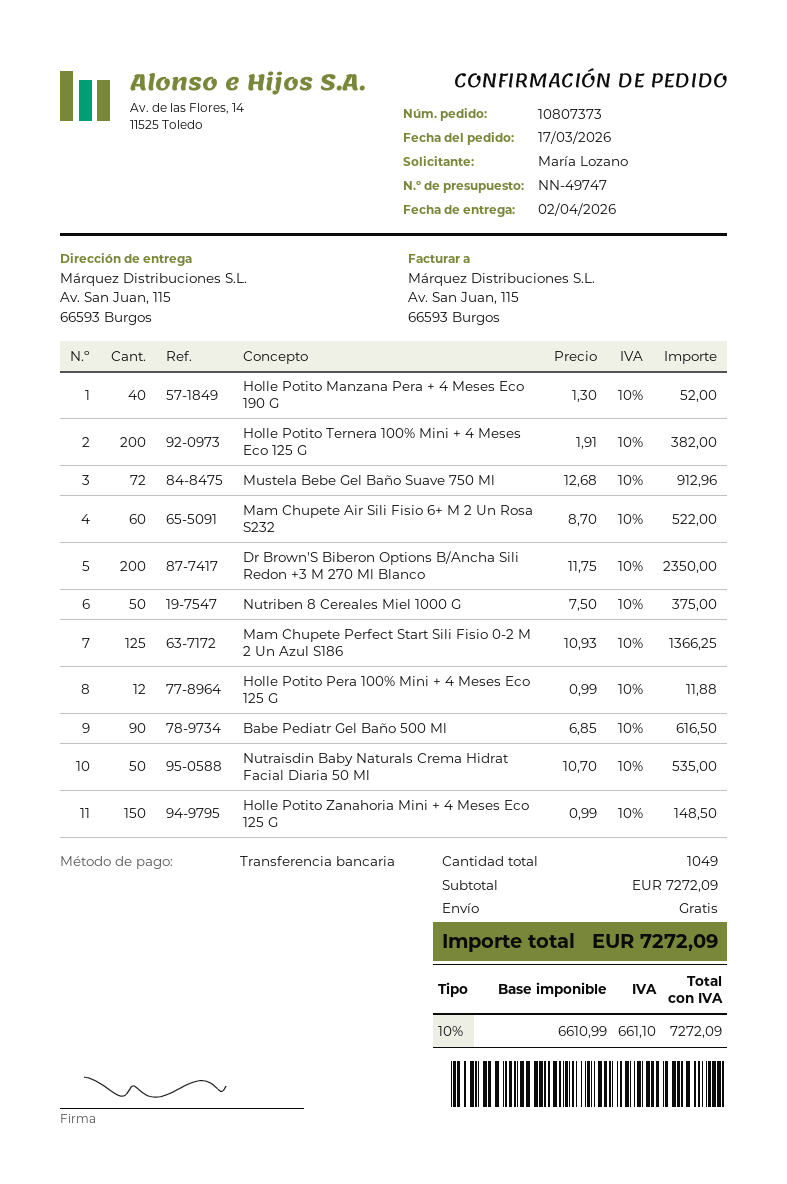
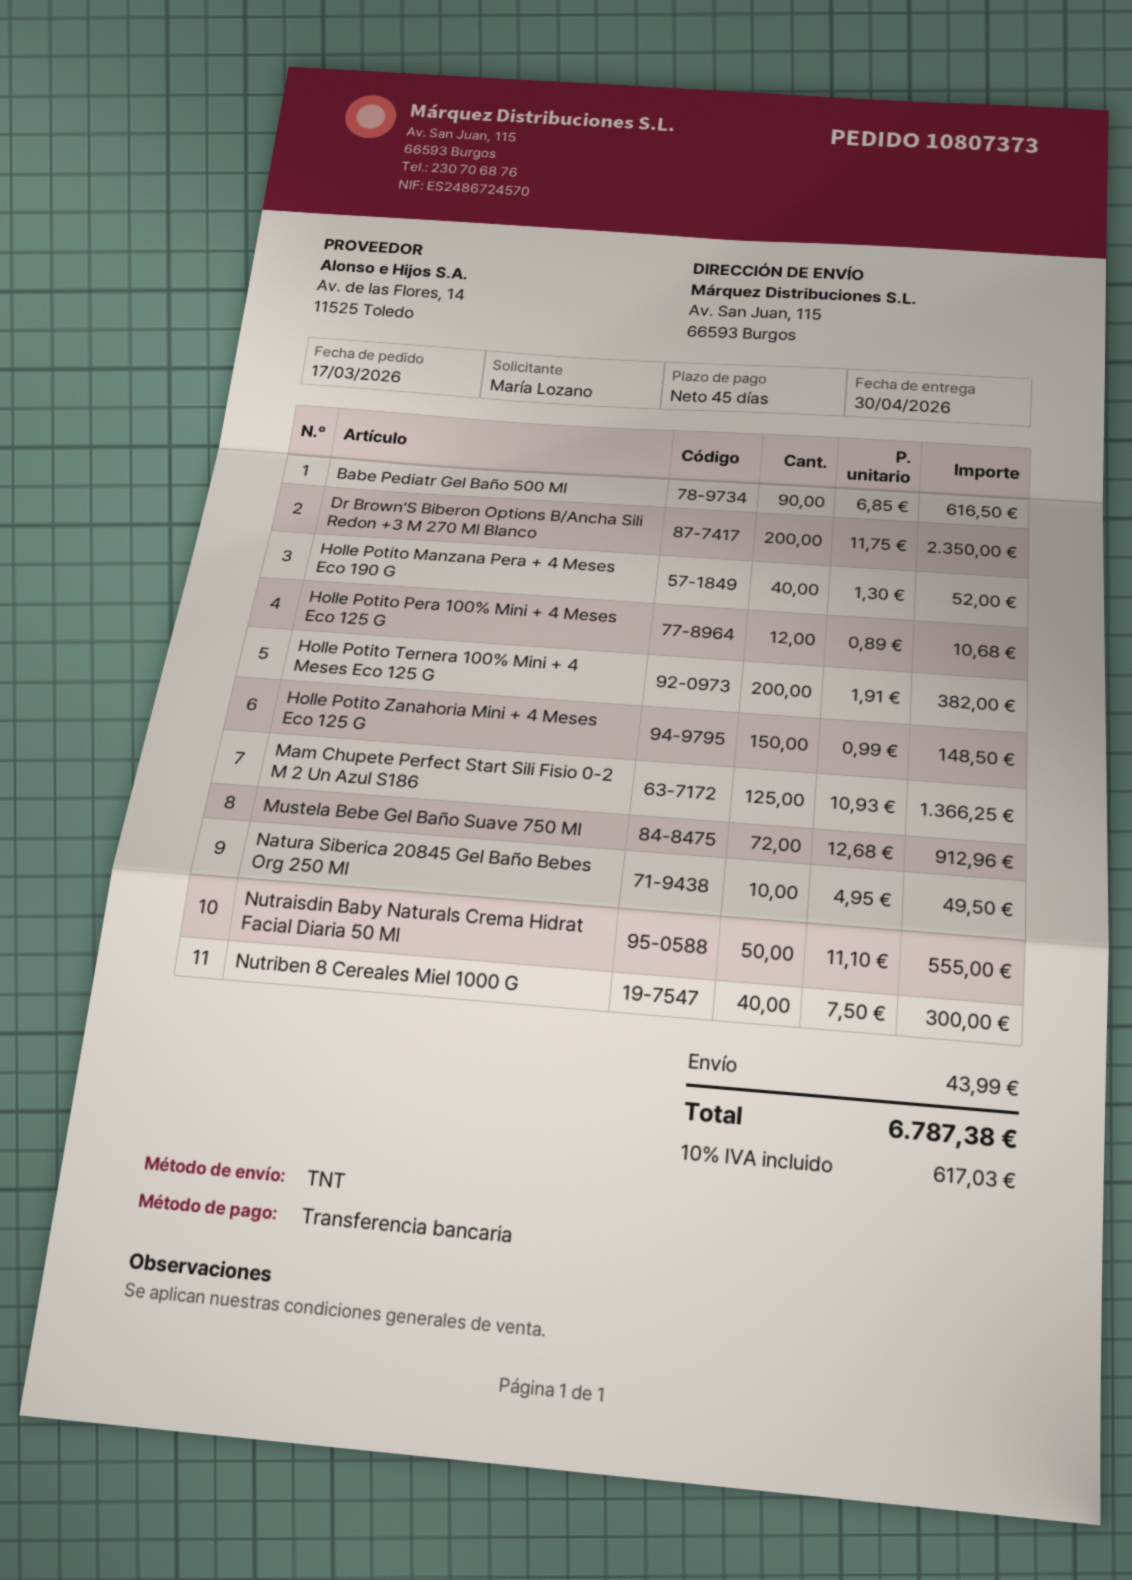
delivery date: 2026-04-02 -> 2026-04-30
Mam Chupete Air Sili Fisio 6+ M 2 Un Rosa S232: 60 x 8.70 = 522.00 -> none
Nutriben 8 Cereales Miel 1000 G: 50 x 7.50 = 375.00 -> 40 x 7.50 = 300.00
Holle Potito Pera 100% Mini + 4 Meses Eco 125 G: 12 x 0.99 = 11.88 -> 12 x 0.89 = 10.68
Nutraisdin Baby Naturals Crema Hidrat Facial Diaria 50 Ml: 50 x 10.70 = 535.00 -> 50 x 11.10 = 555.00
Natura Siberica 20845 Gel Baño Bebes Org 250 Ml: none -> 10 x 4.95 = 49.50
shipping: 0.00 -> 43.99
tax: 10% = 661.10 -> 10% = 617.03
total: 7272.09 -> 6787.38

